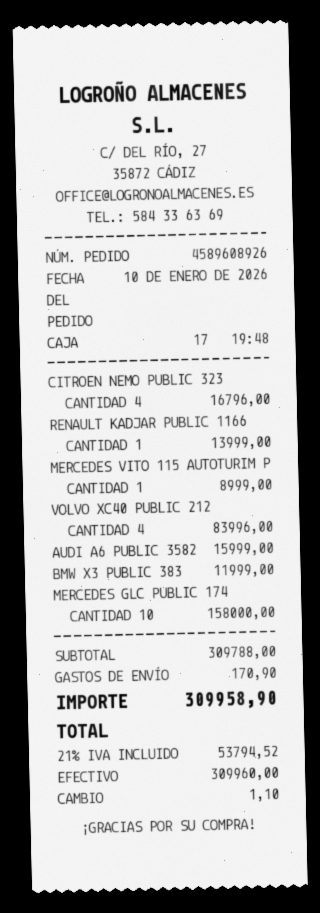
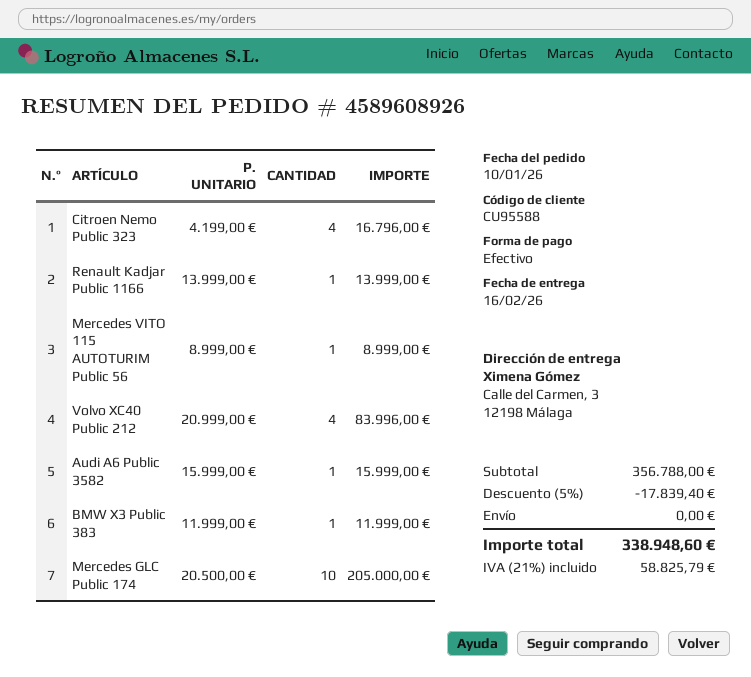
MERCEDES GLC PUBLIC 174: 10 for 158000.00 -> 10 for 205000.00
subtotal: 309788.00 -> 356788.00
discount: none -> 5% = 17839.40
shipping: 170.90 -> 0.00
tax: 21% = 53794.52 -> 21% = 58825.79
total: 309958.90 -> 338948.60

